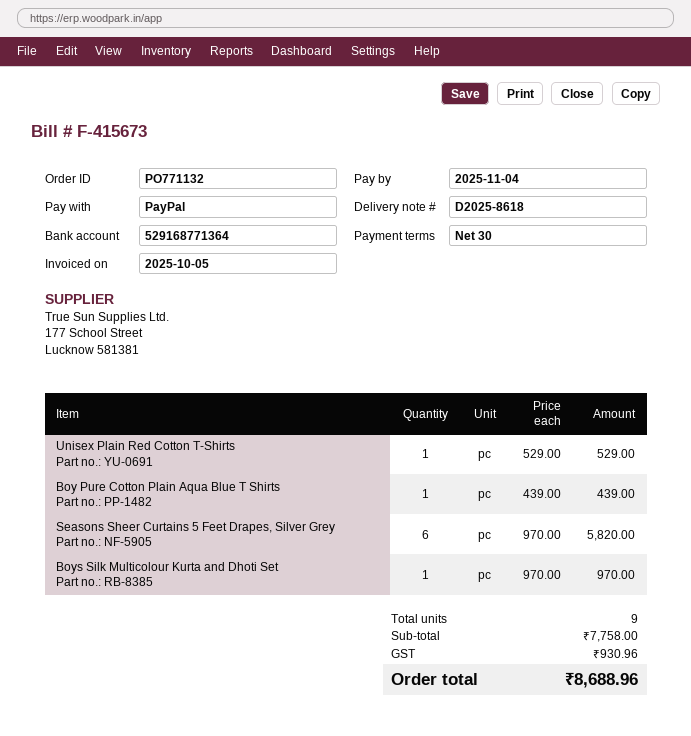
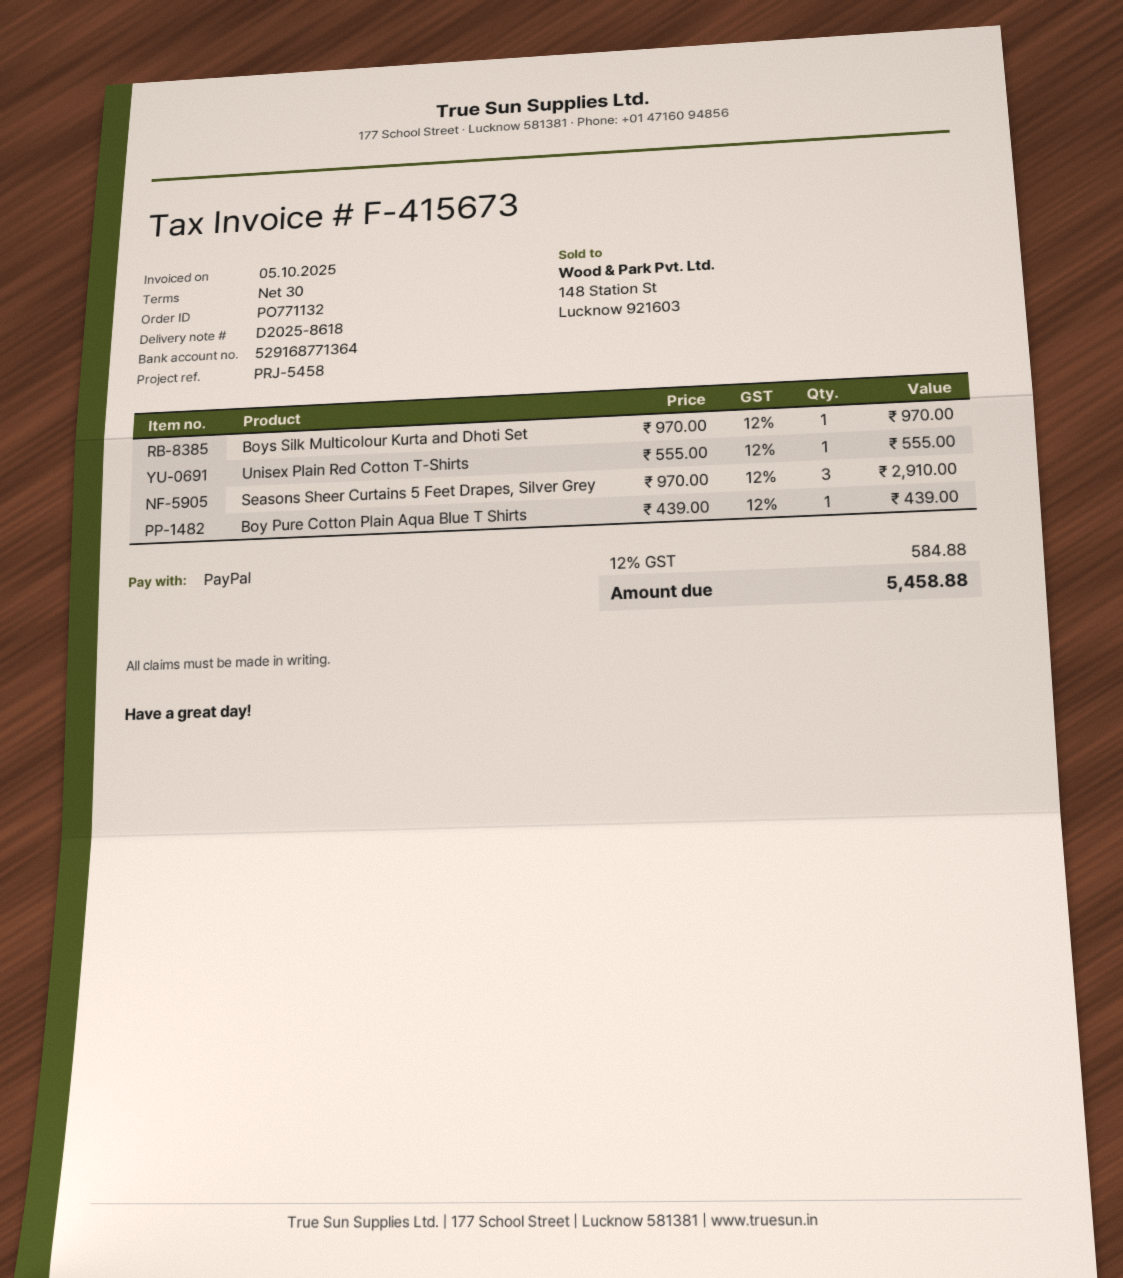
Unisex Plain Red Cotton T-Shirts: 1 x 529.00 = 529.00 -> 1 x 555.00 = 555.00
Seasons Sheer Curtains 5 Feet Drapes, Silver Grey: 6 x 970.00 = 5820.00 -> 3 x 970.00 = 2910.00
tax: 930.96 -> 584.88
total: 8688.96 -> 5458.88

